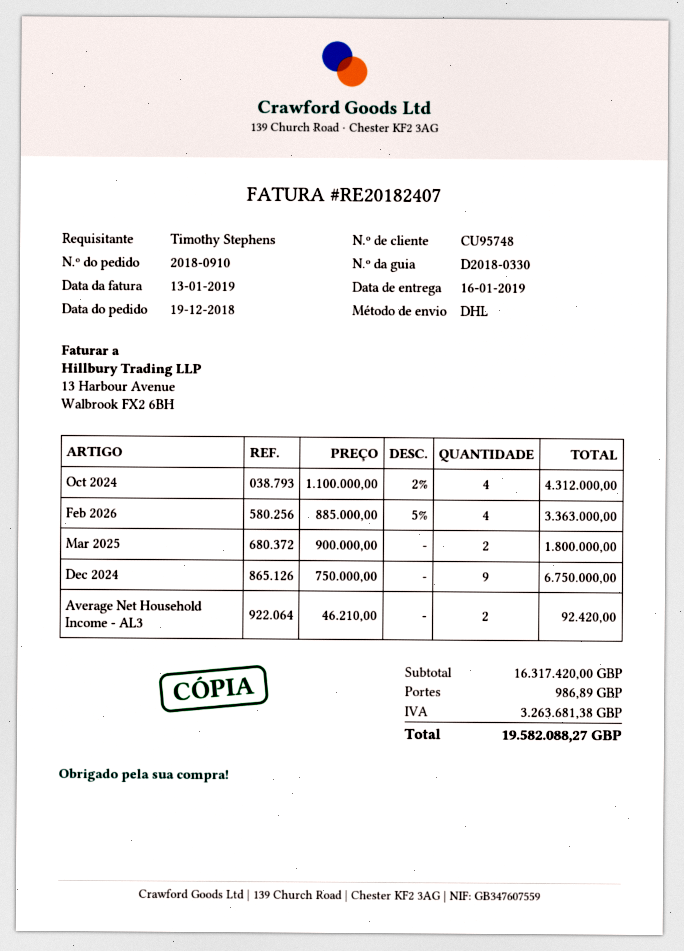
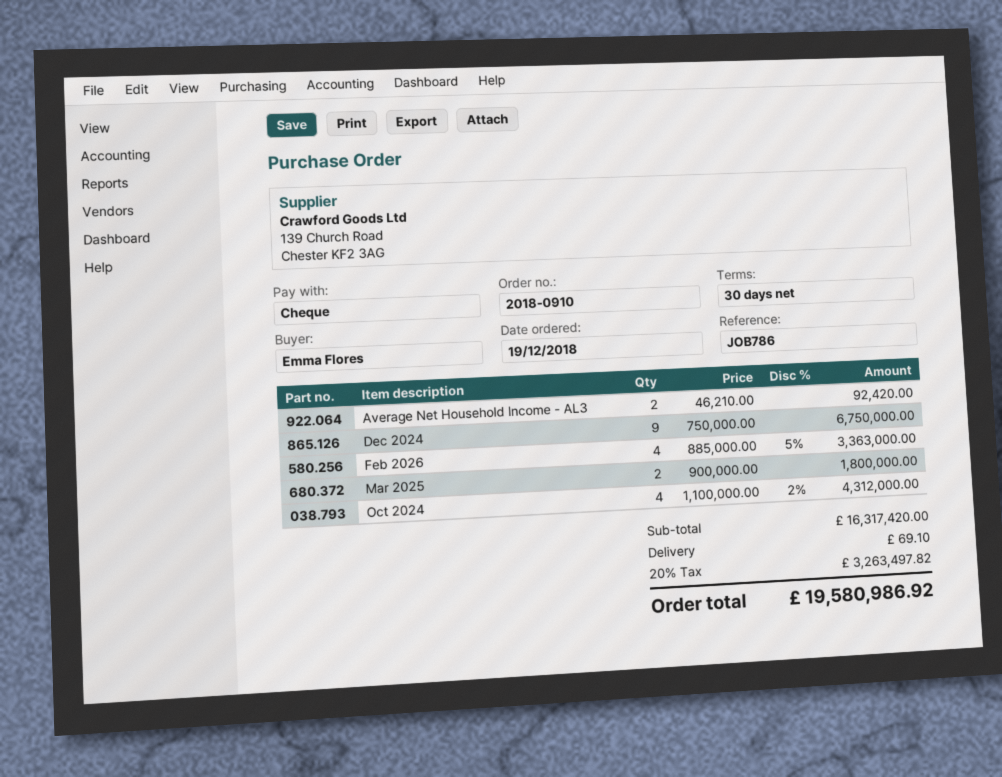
ordered by: Timothy Stephens -> Emma Flores
shipping: 986.89 -> 69.10
tax: 3263681.38 -> 3263497.82
total: 19582088.27 -> 19580986.92

